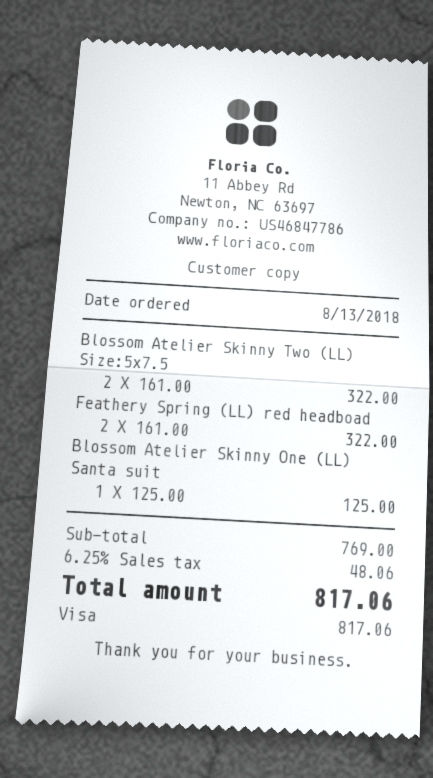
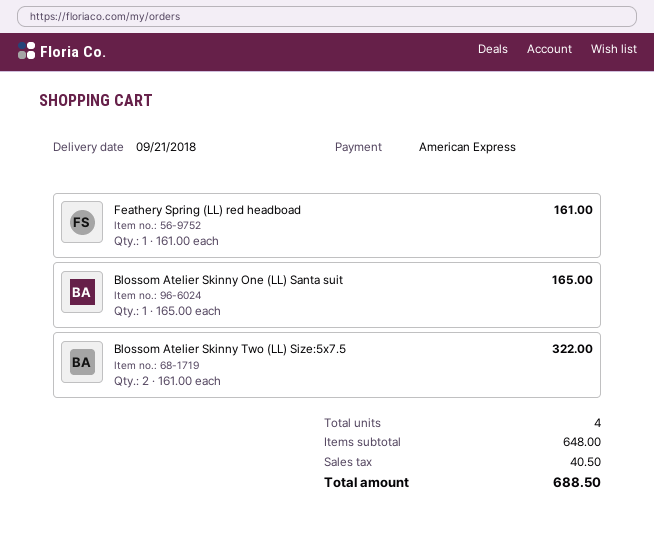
payment method: Visa -> American Express
Feathery Spring (LL) red headboad: 2 x 161.00 = 322.00 -> 1 x 161.00 = 161.00
Blossom Atelier Skinny One (LL) Santa suit: 1 x 125.00 = 125.00 -> 1 x 165.00 = 165.00
subtotal: 769.00 -> 648.00
tax: 48.06 -> 40.50
total: 817.06 -> 688.50

